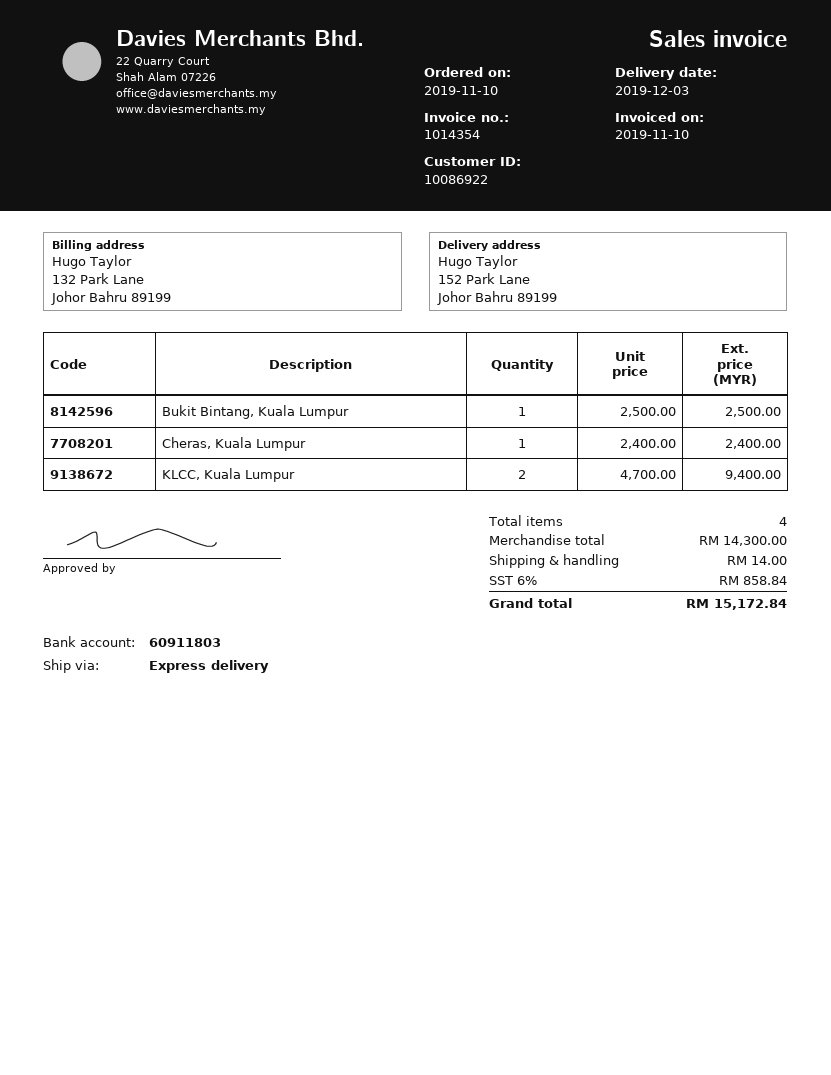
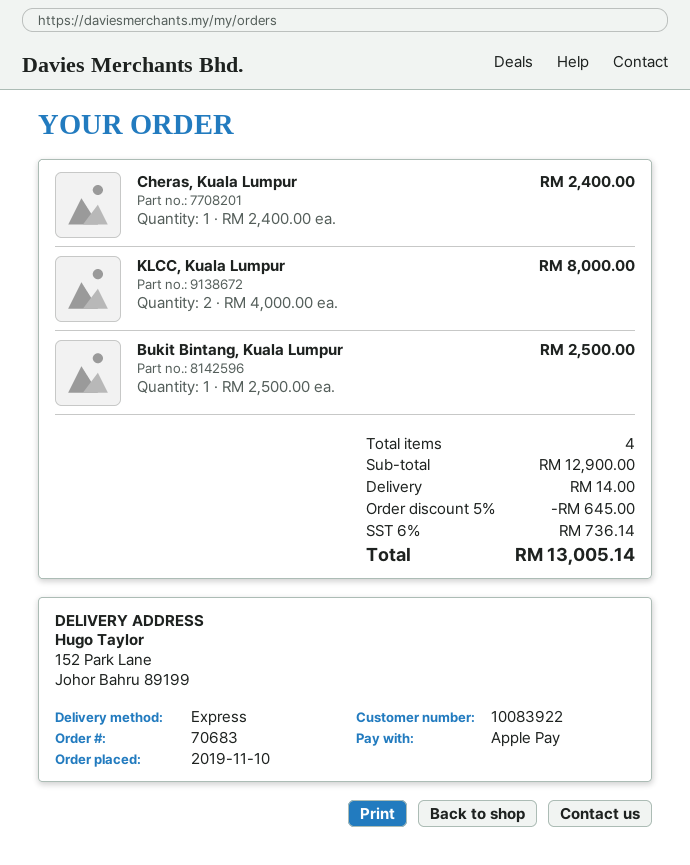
customer number: 10086922 -> 10083922
KLCC, Kuala Lumpur: 2 x 4700.00 = 9400.00 -> 2 x 4000.00 = 8000.00
subtotal: 14300.00 -> 12900.00
discount: none -> 5% = 645.00
tax: 6% = 858.84 -> 6% = 736.14
total: 15172.84 -> 13005.14

